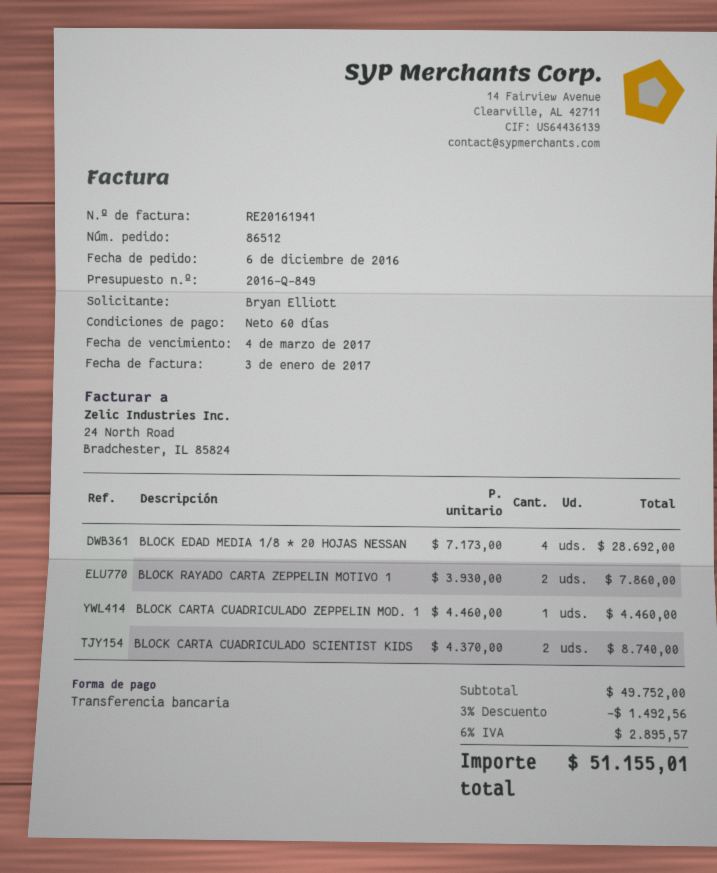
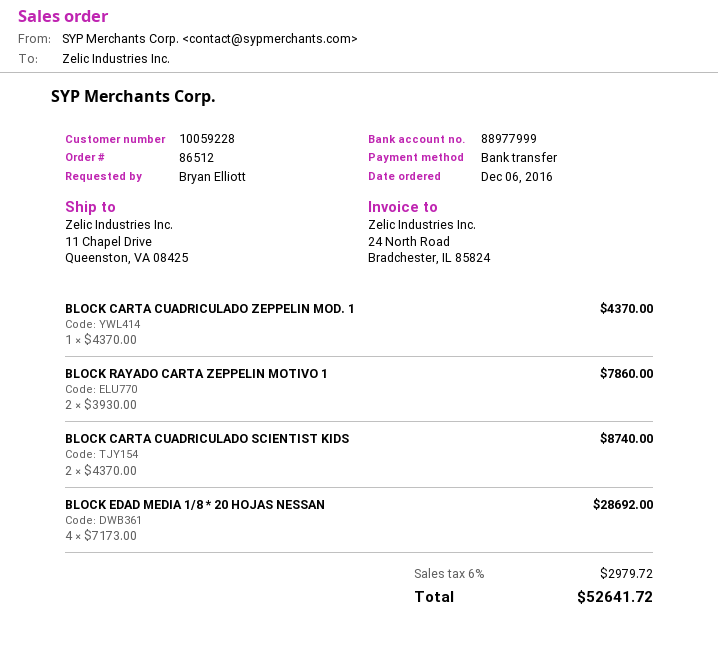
BLOCK CARTA CUADRICULADO ZEPPELIN MOD. 1: 1 x 4460.00 = 4460.00 -> 1 x 4370.00 = 4370.00
discount: 3% = 1492.56 -> none
tax: 6% = 2895.57 -> 6% = 2979.72
total: 51155.01 -> 52641.72

